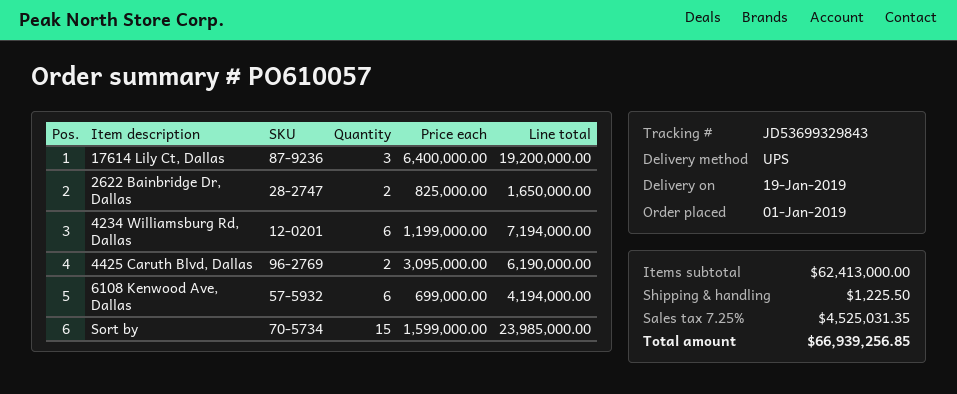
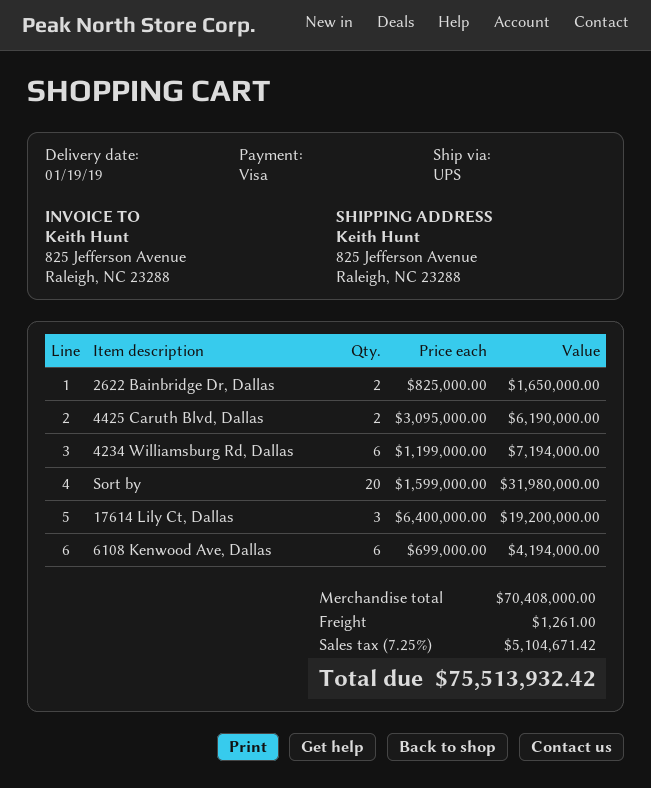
Sort by: 15 x 1599000.00 = 23985000.00 -> 20 x 1599000.00 = 31980000.00
subtotal: 62413000.00 -> 70408000.00
shipping: 1225.50 -> 1261.00
tax: 7.25% = 4525031.35 -> 7.25% = 5104671.42
total: 66939256.85 -> 75513932.42

